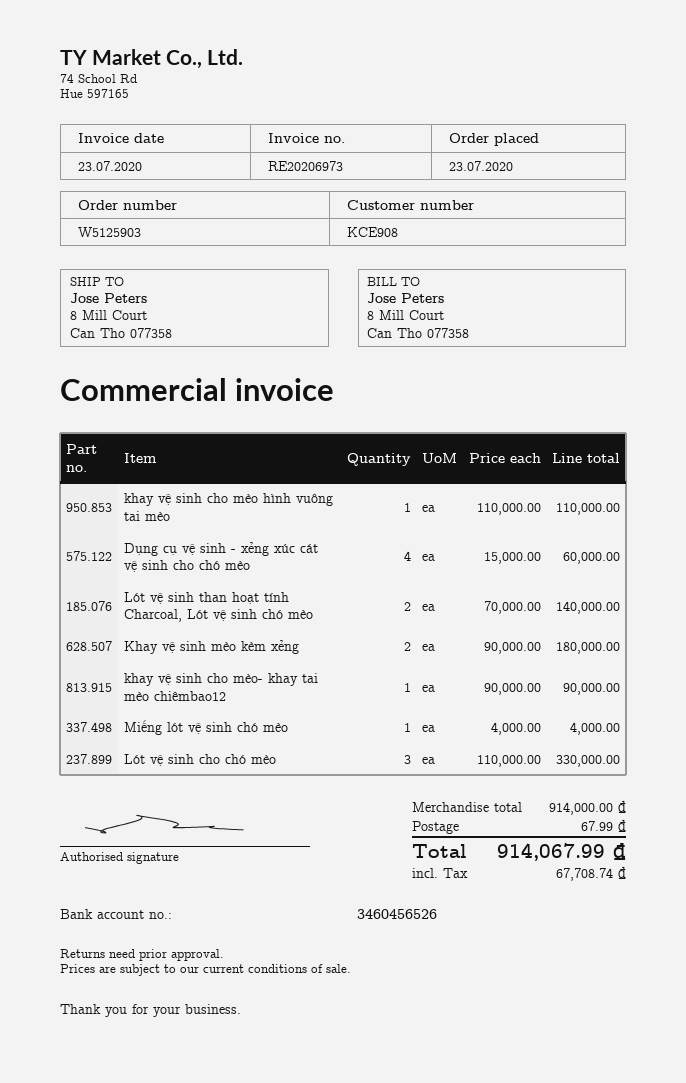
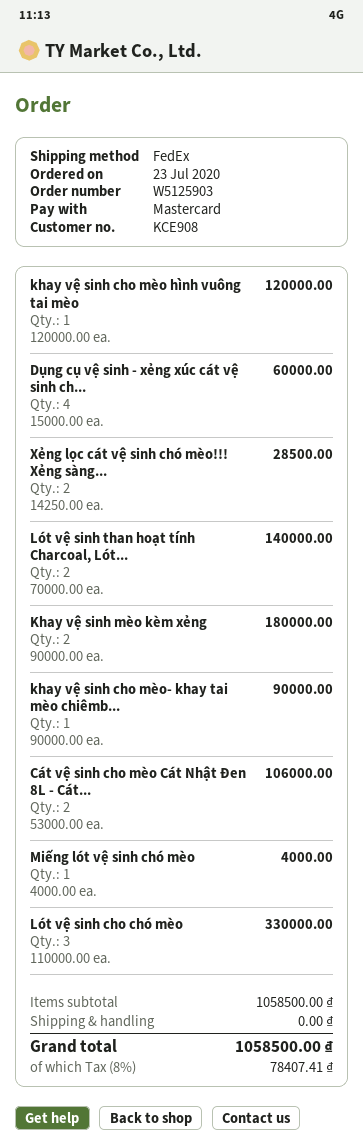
khay vệ sinh cho mèo hình vuông tai mèo: 1 x 110000.00 = 110000.00 -> 1 x 120000.00 = 120000.00
Xẻng lọc cát vệ sinh chó mèo!!! Xẻng sàng...: none -> 2 x 14250.00 = 28500.00
Cát vệ sinh cho mèo Cát Nhật Đen 8L - Cát...: none -> 2 x 53000.00 = 106000.00
subtotal: 914000.00 -> 1058500.00
shipping: 67.99 -> 0.00
tax: 67708.74 -> 78407.41
total: 914067.99 -> 1058500.00

